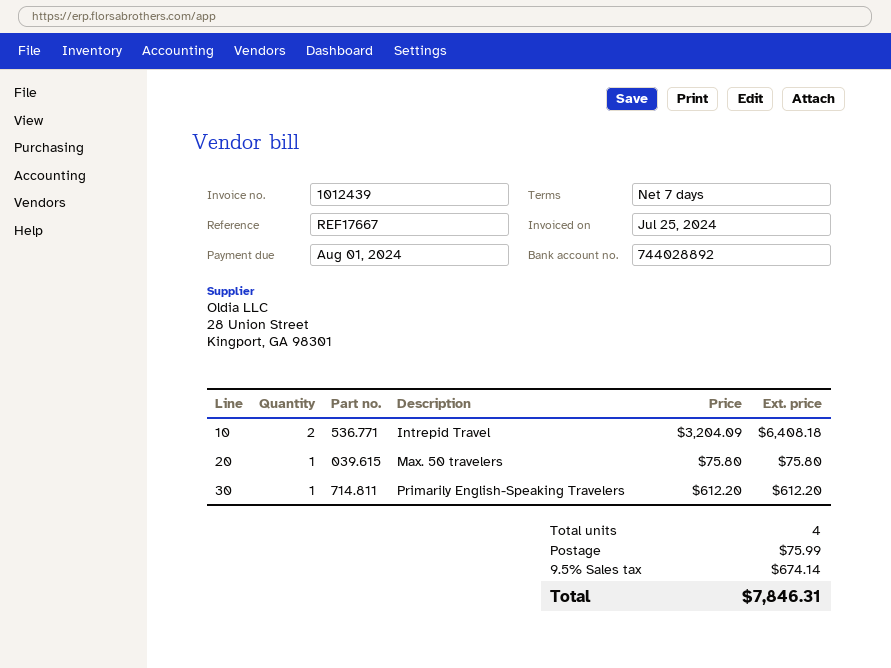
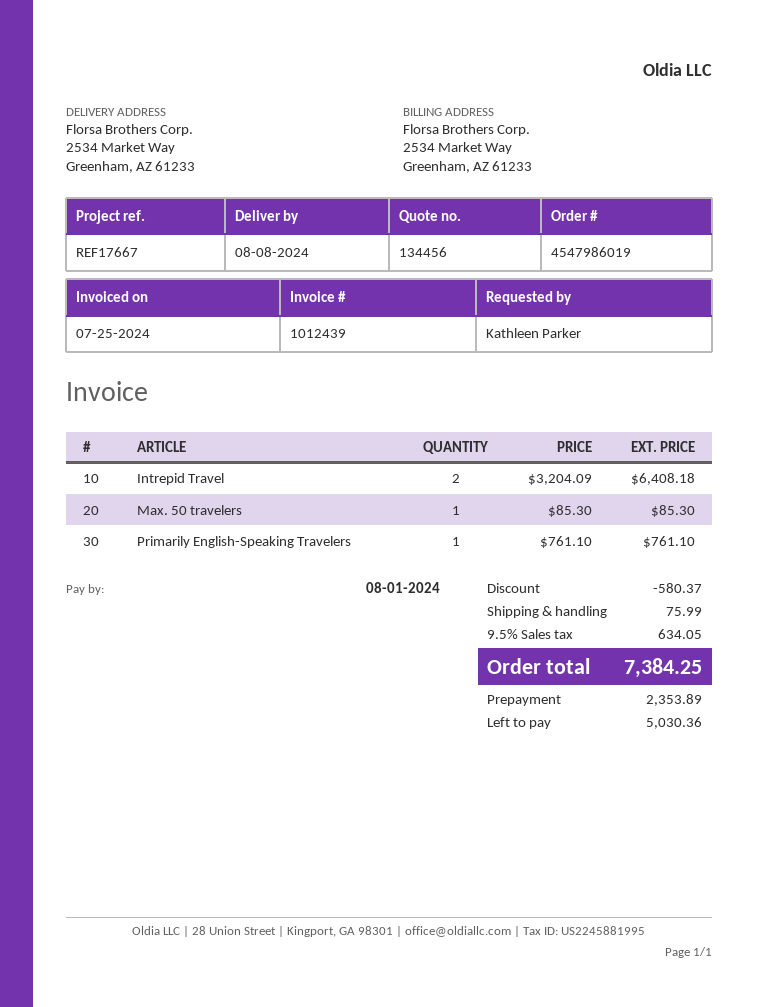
Max. 50 travelers: 1 x 75.80 = 75.80 -> 1 x 85.30 = 85.30
Primarily English-Speaking Travelers: 1 x 612.20 = 612.20 -> 1 x 761.10 = 761.10
discount: none -> 580.37
tax: 9.5% = 674.14 -> 9.5% = 634.05
total: 7846.31 -> 7384.25

